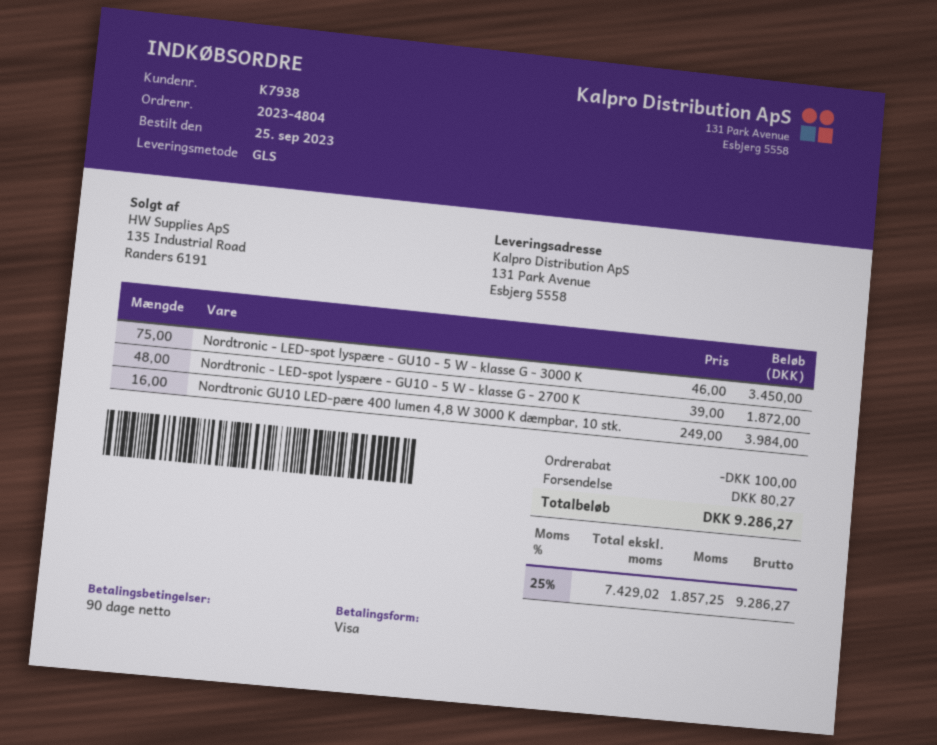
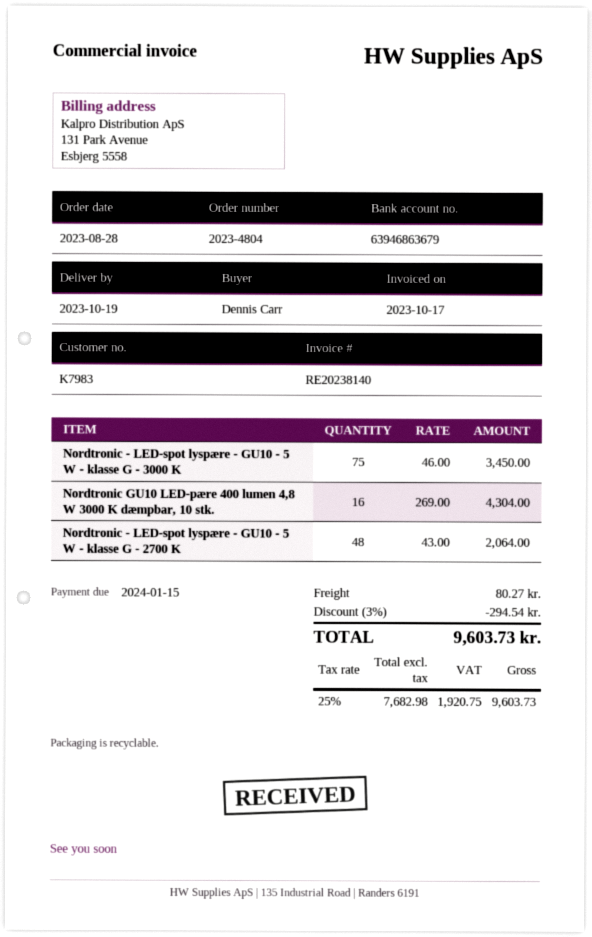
order date: 2023-09-25 -> 2023-08-28
customer number: K7938 -> K7983
Nordtronic - LED-spot lyspære - GU10 - 5 W - klasse G - 2700 K: 48 x 39.00 = 1872.00 -> 48 x 43.00 = 2064.00
Nordtronic GU10 LED-pære 400 lumen 4,8 W 3000 K dæmpbar, 10 stk.: 16 x 249.00 = 3984.00 -> 16 x 269.00 = 4304.00
discount: 100.00 -> 294.54
net: 7429.02 -> 7682.98
tax: 25% = 1857.25 -> 25% = 1920.75
total: 9286.27 -> 9603.73

